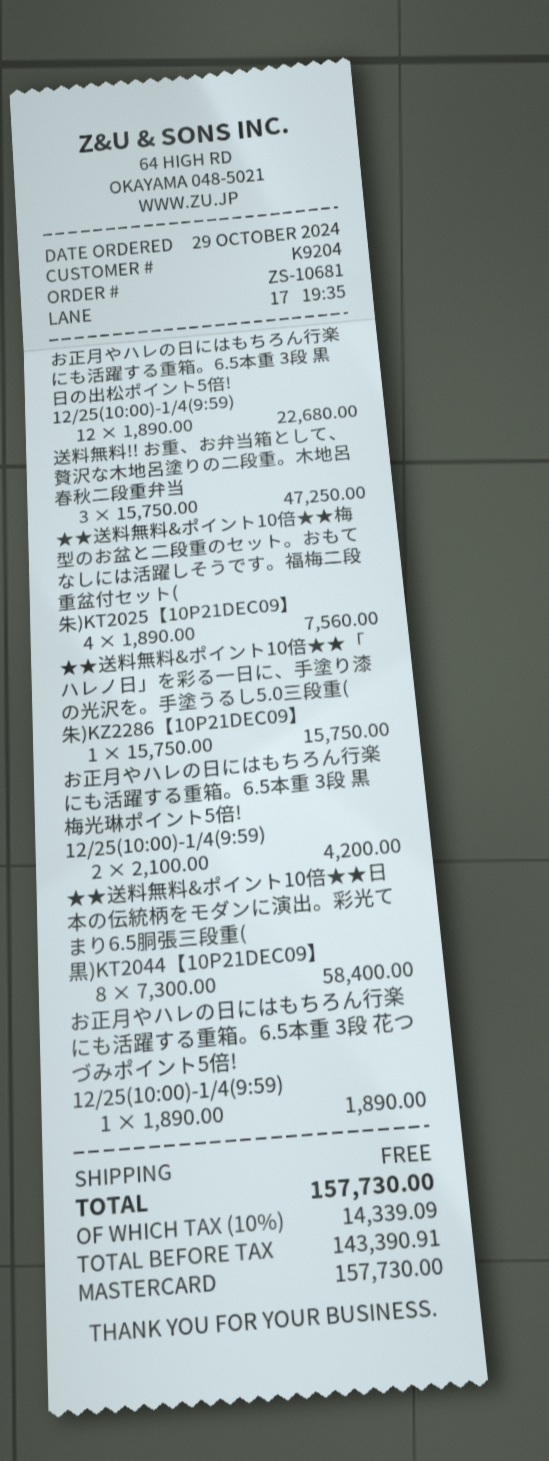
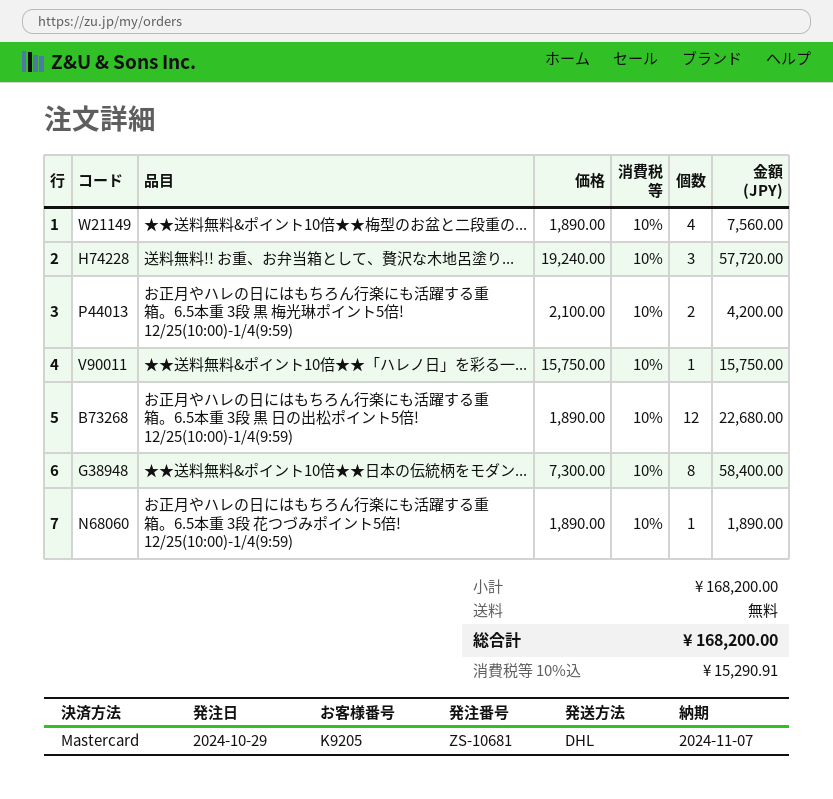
customer number: K9204 -> K9205
送料無料!! お重、お弁当箱として、贅沢な木地呂塗りの二段重。木地呂 春秋二段重弁当: 3 x 15750.00 = 47250.00 -> 3 x 19240.00 = 57720.00
tax: 10% = 14339.09 -> 10% = 15290.91
total: 157730.00 -> 168200.00

